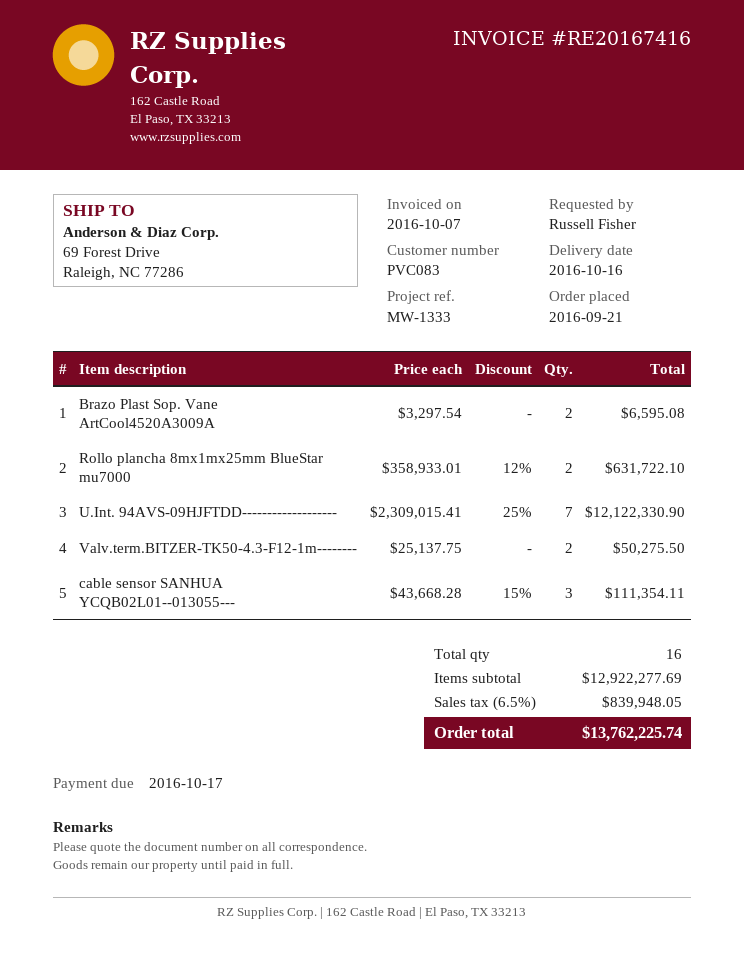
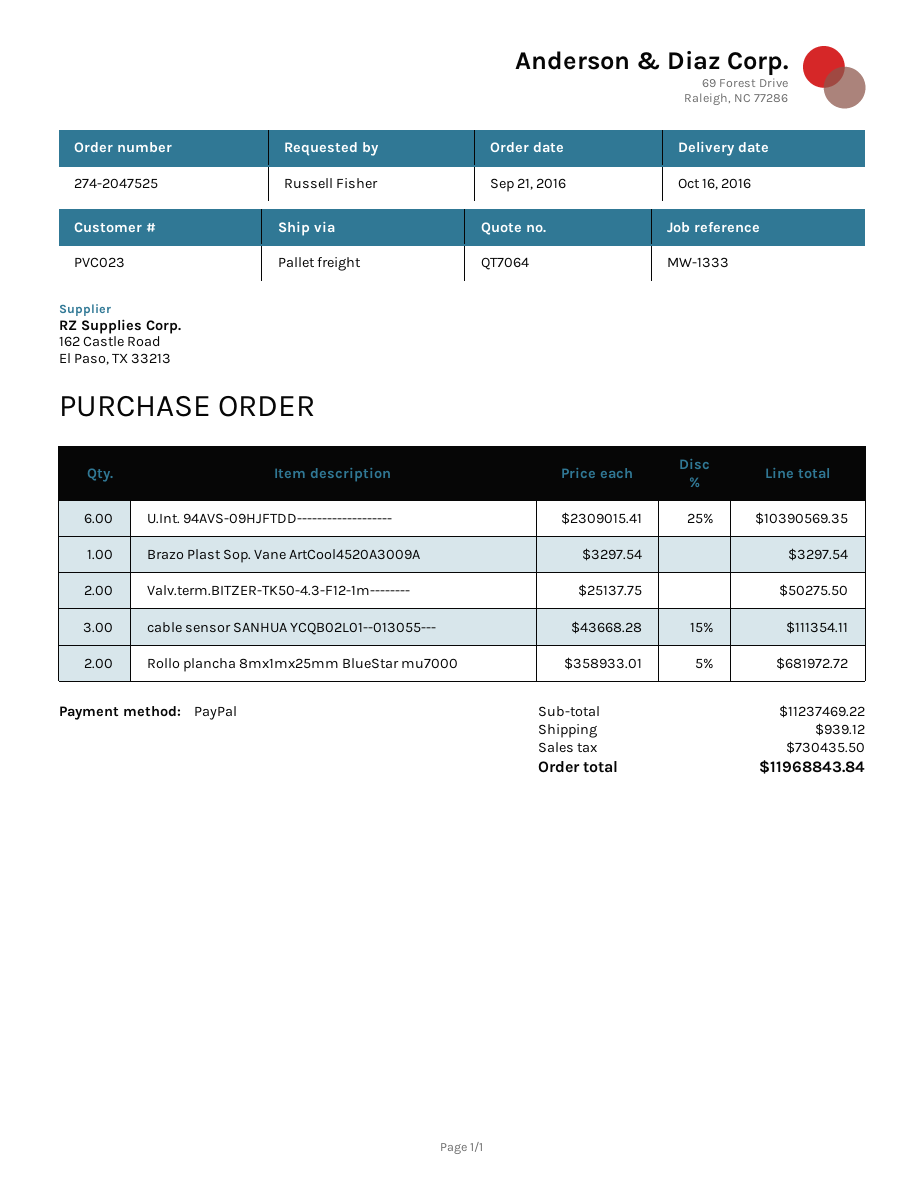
customer number: PVC083 -> PVC023
Brazo Plast Sop. Vane ArtCool4520A3009A: 2 x 3297.54 = 6595.08 -> 1 x 3297.54 = 3297.54
Rollo plancha 8mx1mx25mm BlueStar mu7000: 2 x 358933.01 - 12% = 631722.10 -> 2 x 358933.01 - 5% = 681972.72
U.Int. 94AVS-09HJFTDD-------------------: 7 x 2309015.41 - 25% = 12122330.90 -> 6 x 2309015.41 - 25% = 10390569.35
subtotal: 12922277.69 -> 11237469.22
shipping: none -> 939.12
tax: 839948.05 -> 730435.50
total: 13762225.74 -> 11968843.84

